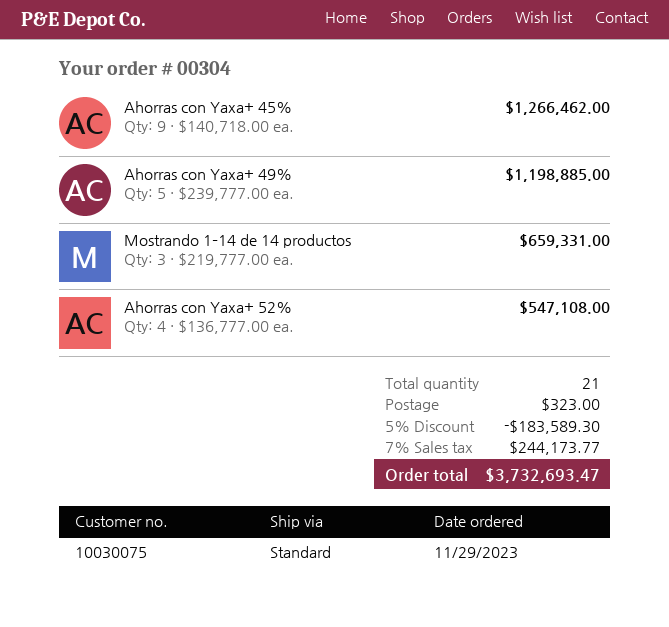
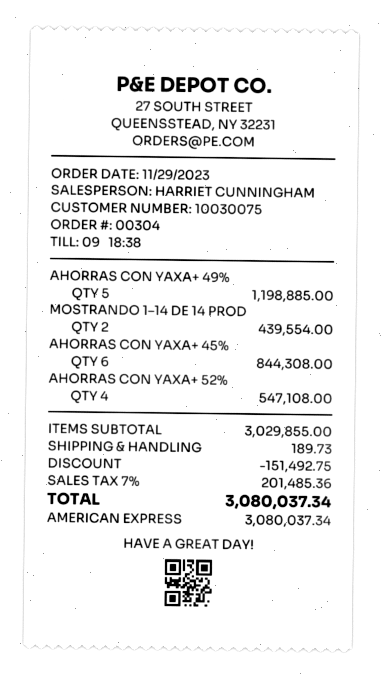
Ahorras con Yaxa+ 45%: 9 for 1266462.00 -> 6 for 844308.00
Mostrando 1–14 de 14 productos: 3 for 659331.00 -> 2 for 439554.00
discount: 183589.30 -> 151492.75
shipping: 323.00 -> 189.73
tax: 7% = 244173.77 -> 7% = 201485.36
total: 3732693.47 -> 3080037.34

